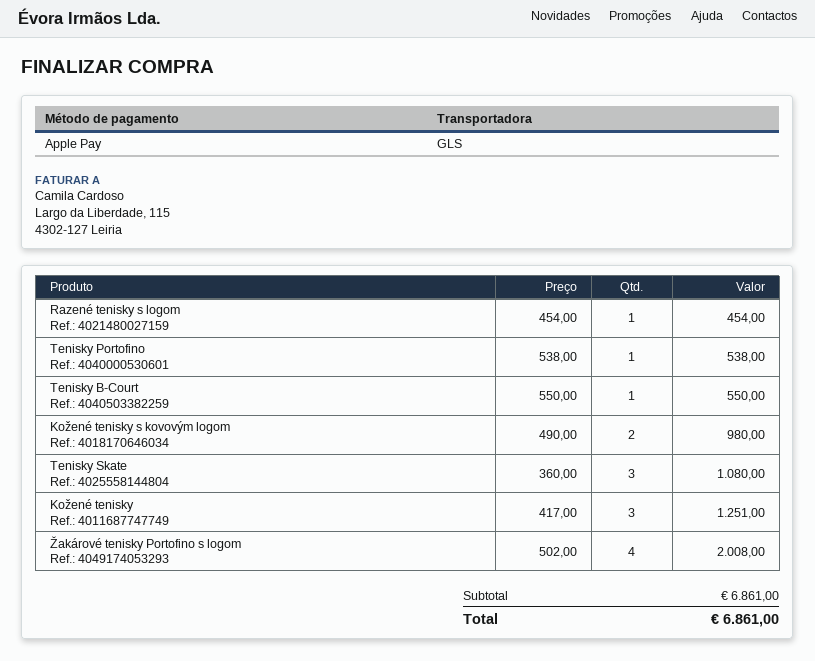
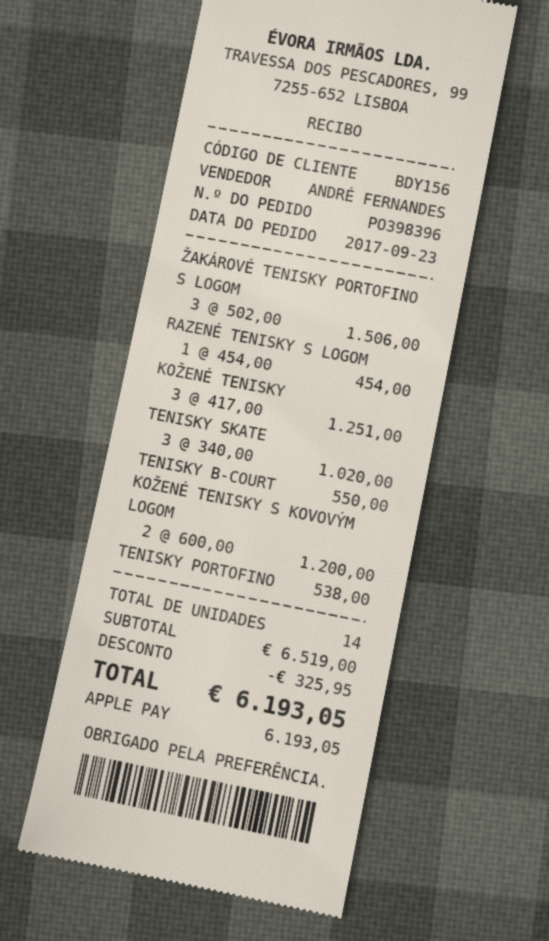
Kožené tenisky s kovovým logom: 2 x 490.00 = 980.00 -> 2 x 600.00 = 1200.00
Tenisky Skate: 3 x 360.00 = 1080.00 -> 3 x 340.00 = 1020.00
Žakárové tenisky Portofino s logom: 4 x 502.00 = 2008.00 -> 3 x 502.00 = 1506.00
subtotal: 6861.00 -> 6519.00
discount: none -> 325.95
total: 6861.00 -> 6193.05

